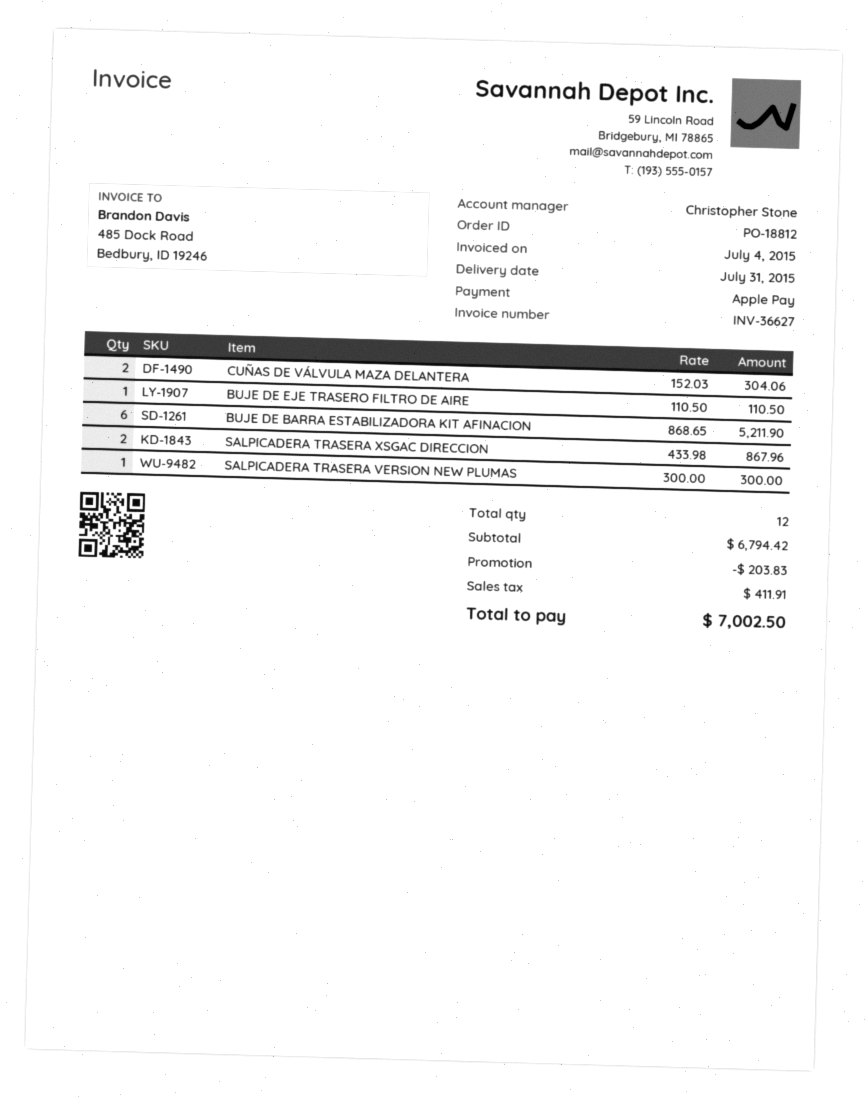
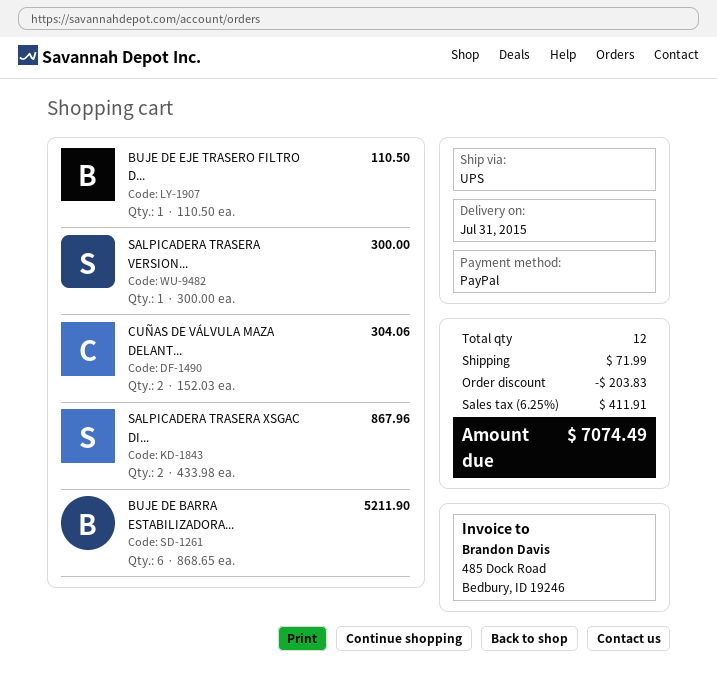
payment method: Apple Pay -> PayPal
shipping: none -> 71.99
total: 7002.50 -> 7074.49

